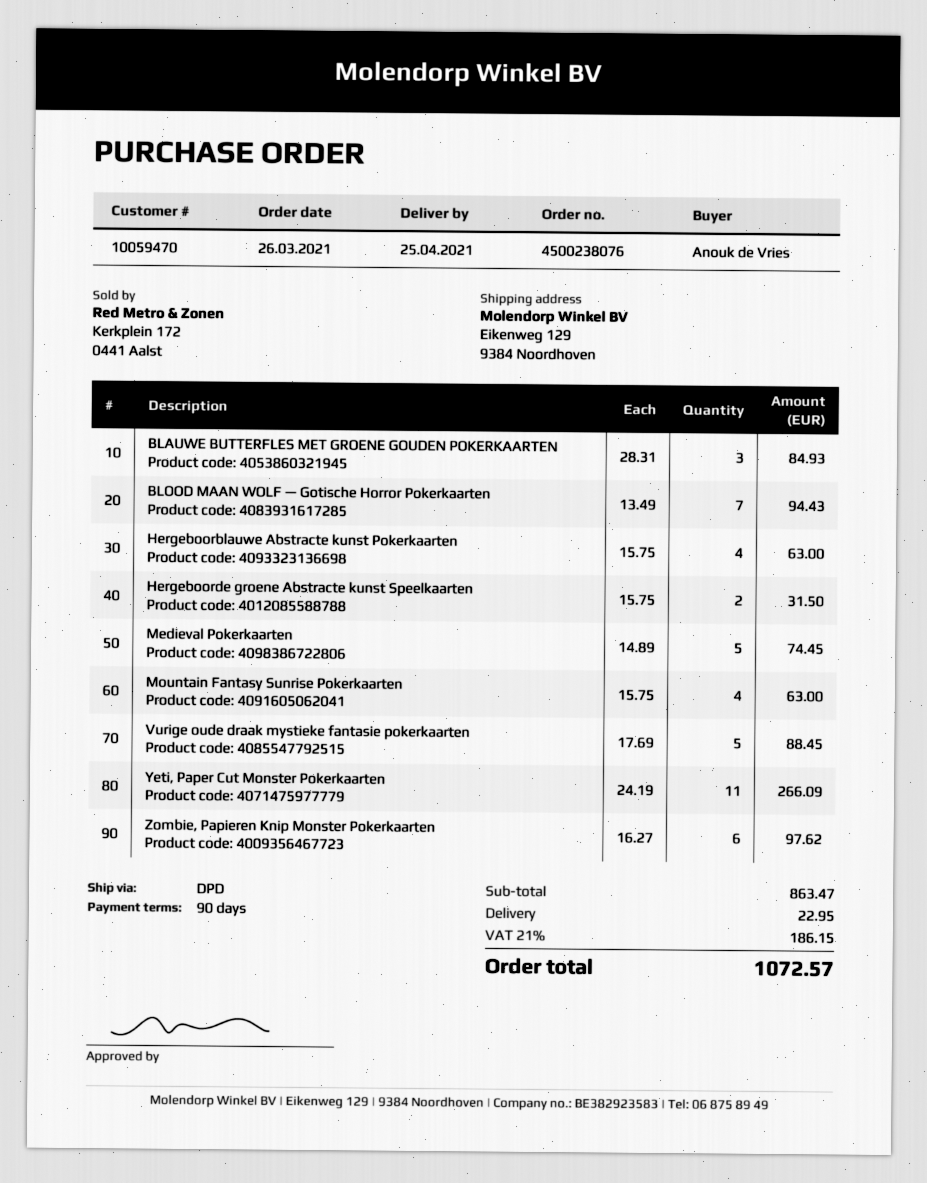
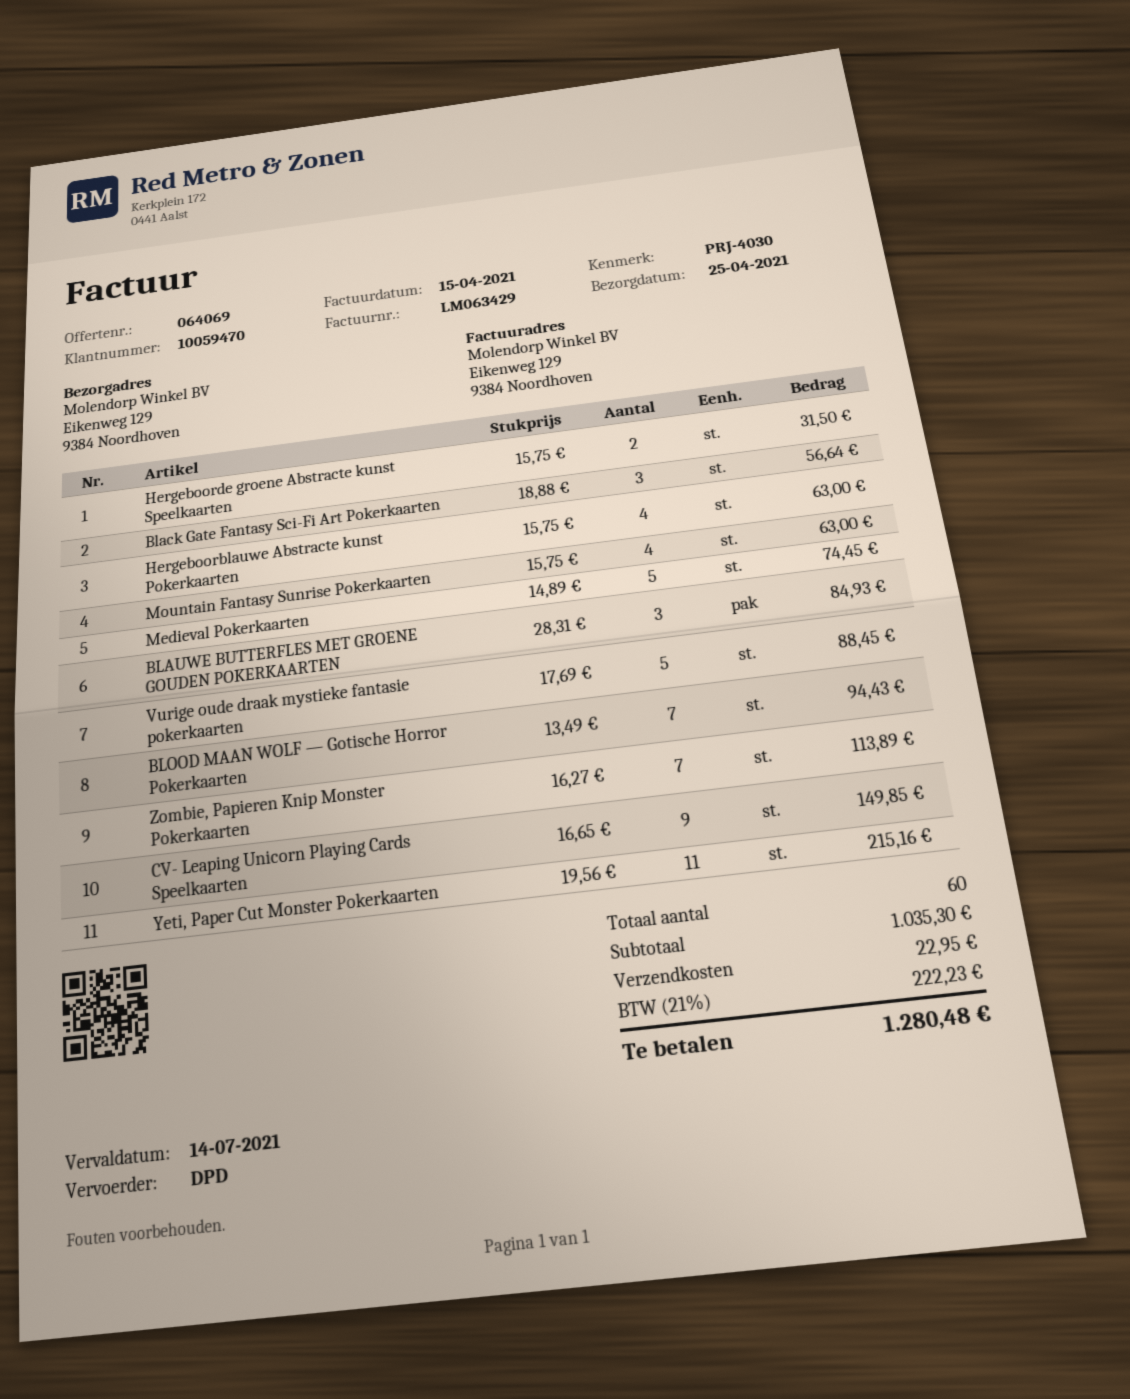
Yeti, Paper Cut Monster Pokerkaarten: 11 x 24.19 = 266.09 -> 11 x 19.56 = 215.16
Zombie, Papieren Knip Monster Pokerkaarten: 6 x 16.27 = 97.62 -> 7 x 16.27 = 113.89
Black Gate Fantasy Sci-Fi Art Pokerkaarten: none -> 3 x 18.88 = 56.64
CV- Leaping Unicorn Playing Cards Speelkaarten: none -> 9 x 16.65 = 149.85
subtotal: 863.47 -> 1035.30
tax: 21% = 186.15 -> 21% = 222.23
total: 1072.57 -> 1280.48

